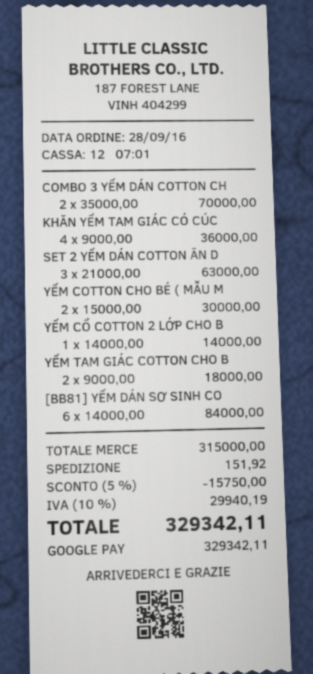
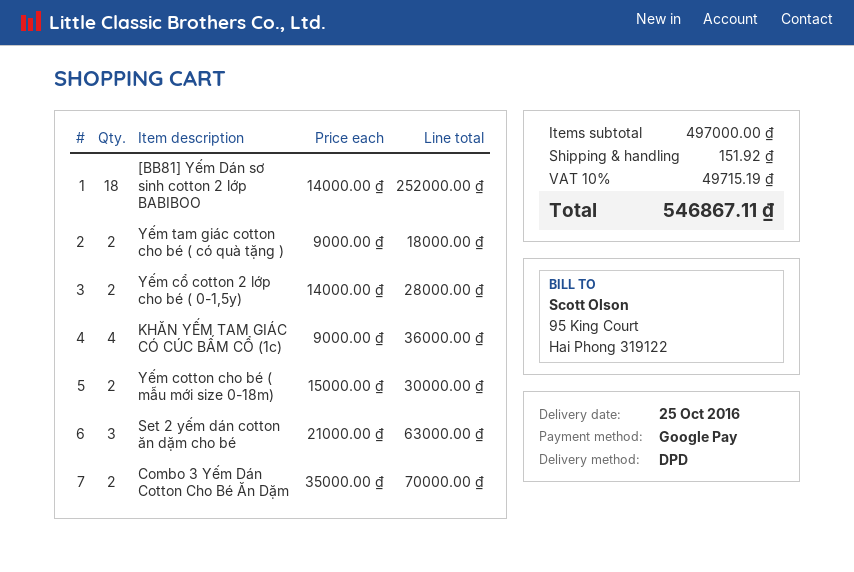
YẾM CỔ COTTON 2 LỚP CHO B: 1 x 14000.00 = 14000.00 -> 2 x 14000.00 = 28000.00
[BB81] YẾM DÁN SƠ SINH CO: 6 x 14000.00 = 84000.00 -> 18 x 14000.00 = 252000.00
subtotal: 315000.00 -> 497000.00
discount: 5% = 15750.00 -> none
tax: 10% = 29940.19 -> 10% = 49715.19
total: 329342.11 -> 546867.11

